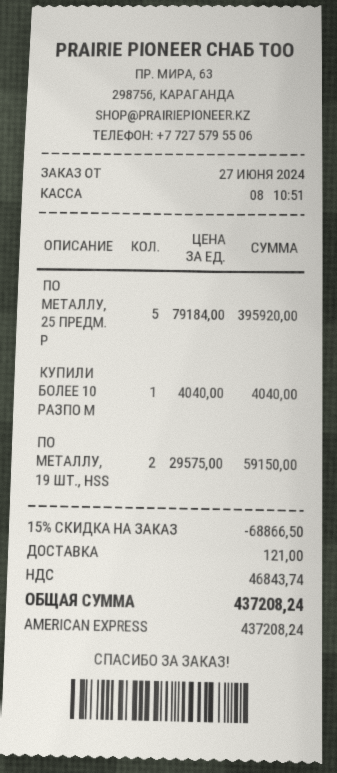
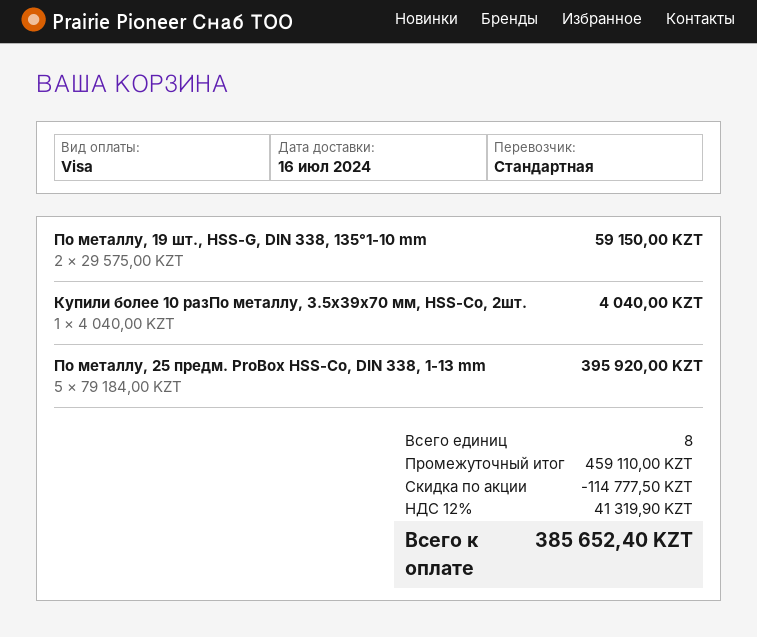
payment method: American Express -> Visa
discount: 68866.50 -> 114777.50
shipping: 121.00 -> none
tax: 46843.74 -> 41319.90
total: 437208.24 -> 385652.40

